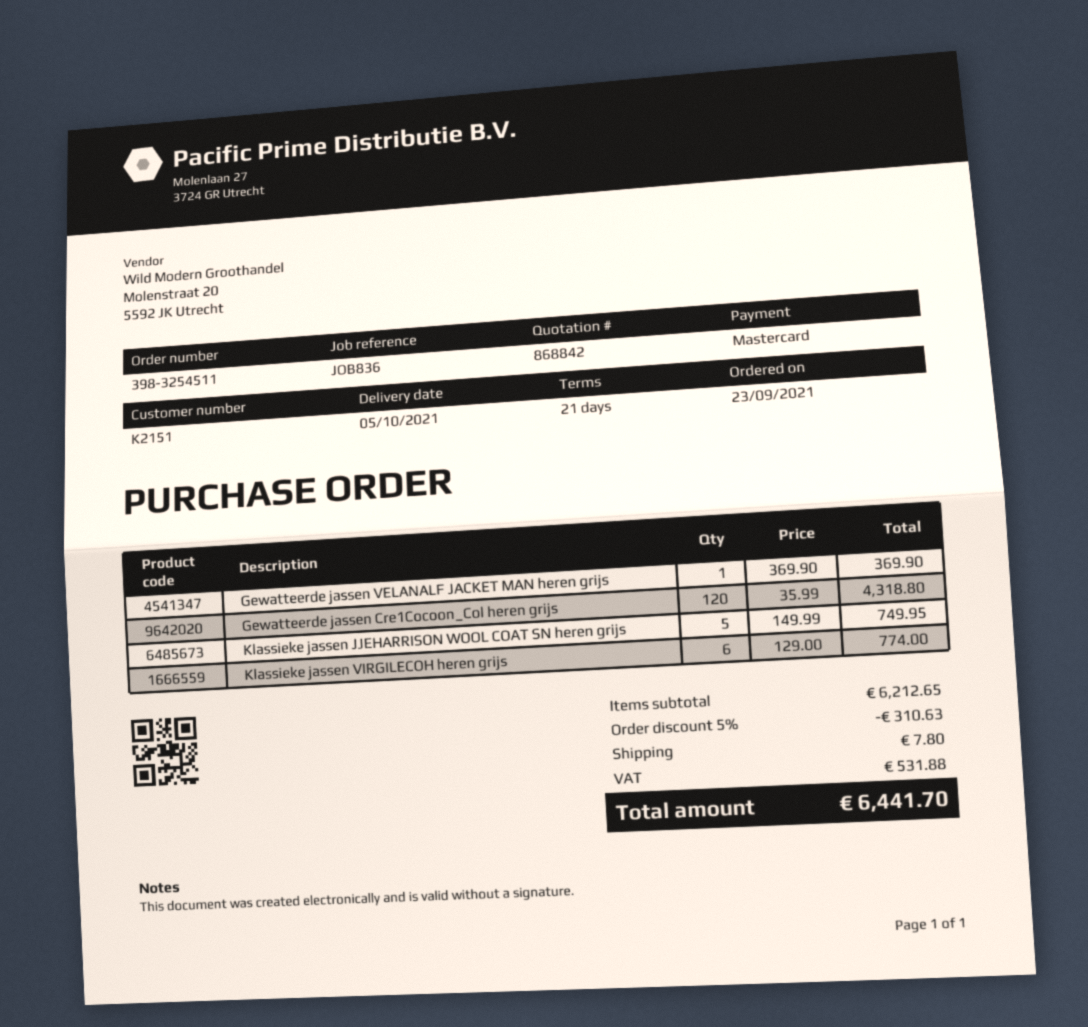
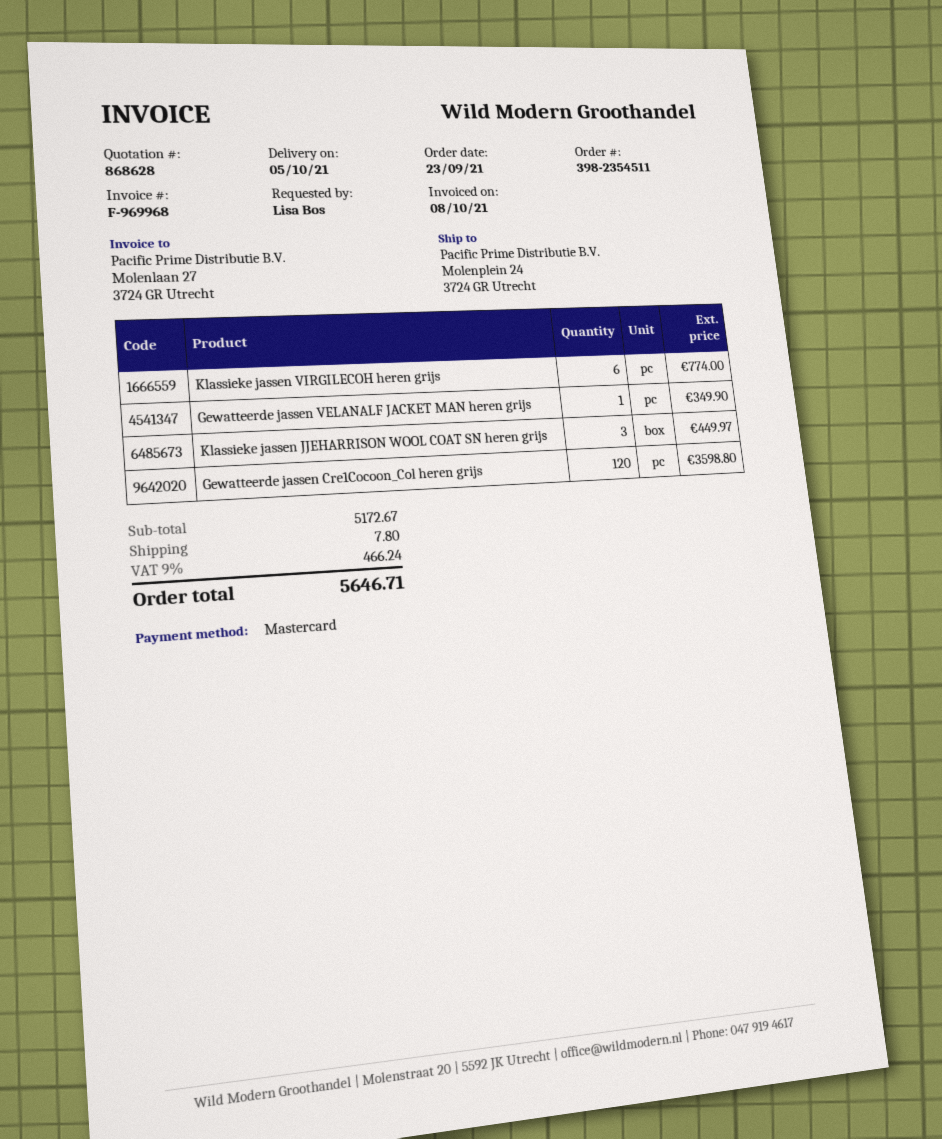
quote number: 868842 -> 868628
order number: 398-3254511 -> 398-2354511
Gewatteerde jassen VELANALF JACKET MAN heren grijs: 1 for 369.90 -> 1 for 349.90
Gewatteerde jassen Cre1Cocoon_Col heren grijs: 120 for 4318.80 -> 120 for 3598.80
Klassieke jassen JJEHARRISON WOOL COAT SN heren grijs: 5 for 749.95 -> 3 for 449.97
subtotal: 6212.65 -> 5172.67
discount: 5% = 310.63 -> none
tax: 531.88 -> 466.24
total: 6441.70 -> 5646.71

